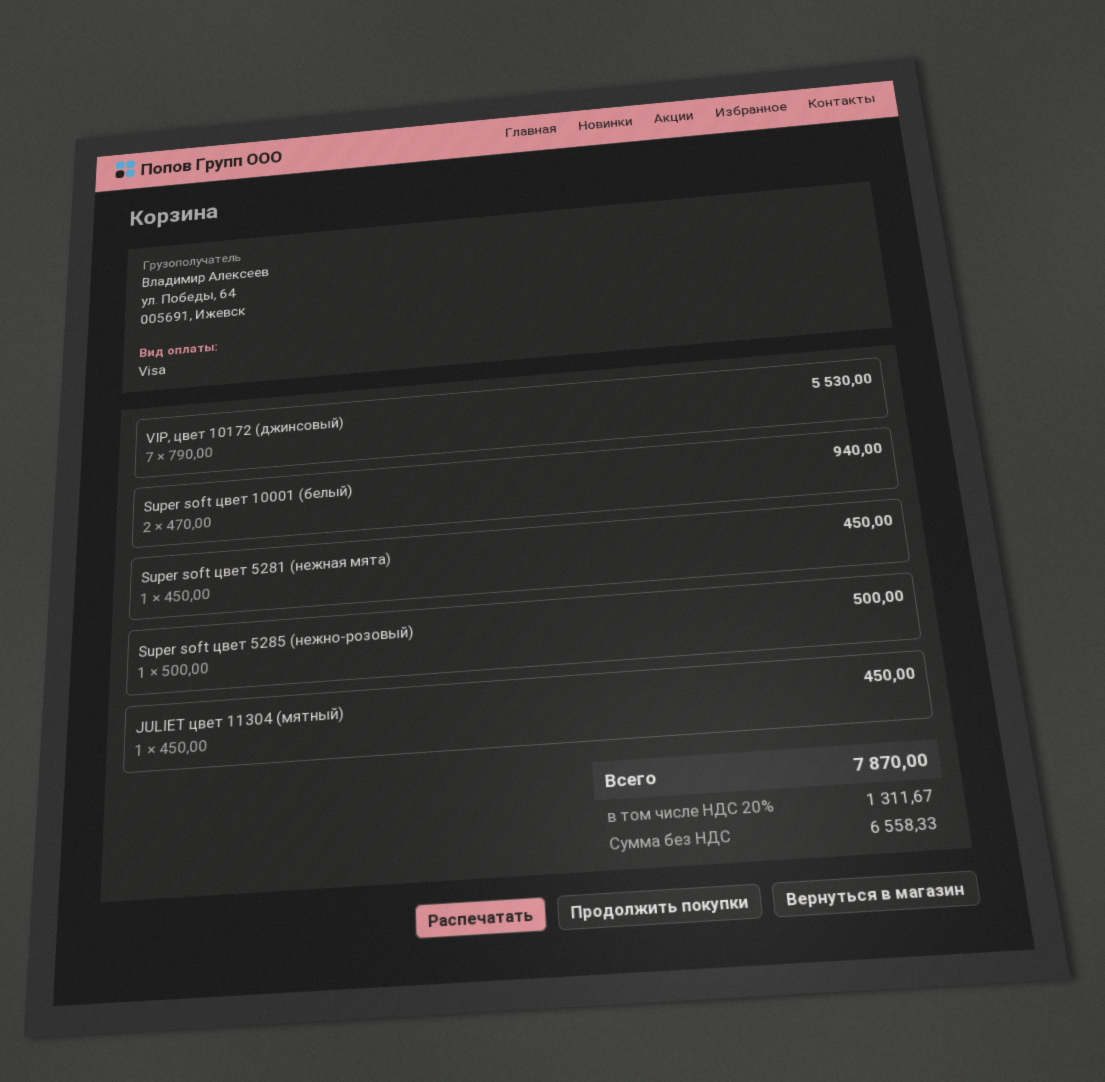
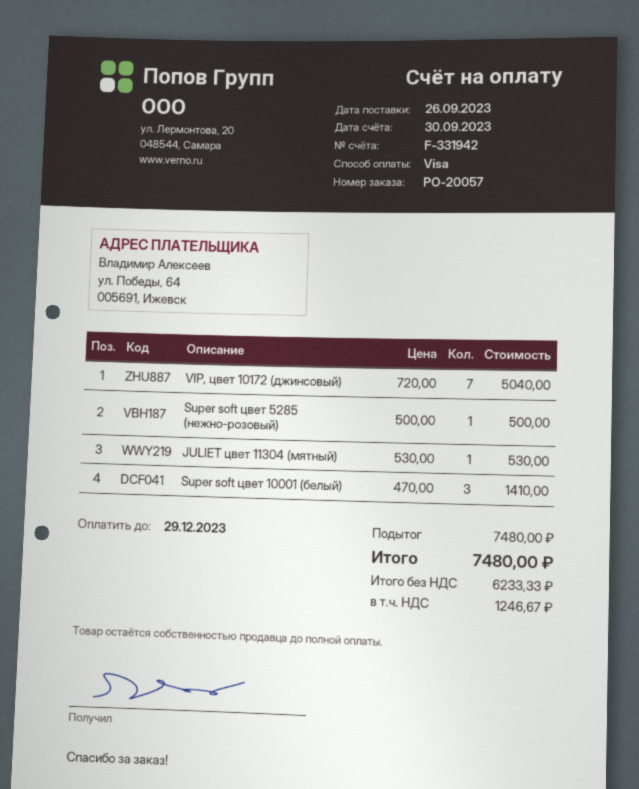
VIP, цвет 10172 (джинсовый): 7 x 790.00 = 5530.00 -> 7 x 720.00 = 5040.00
Super soft цвет 10001 (белый): 2 x 470.00 = 940.00 -> 3 x 470.00 = 1410.00
Super soft цвет 5281 (нежная мята): 1 x 450.00 = 450.00 -> none
JULIET цвет 11304 (мятный): 1 x 450.00 = 450.00 -> 1 x 530.00 = 530.00
net: 6558.33 -> 6233.33
tax: 1311.67 -> 1246.67
total: 7870.00 -> 7480.00

